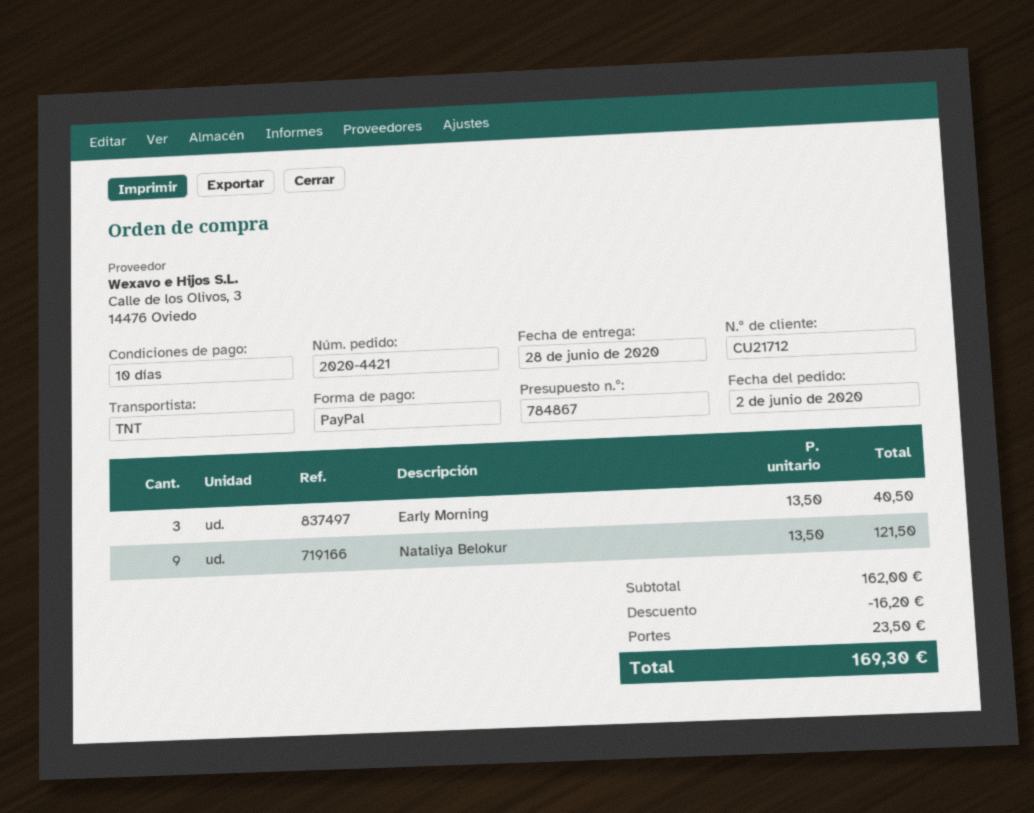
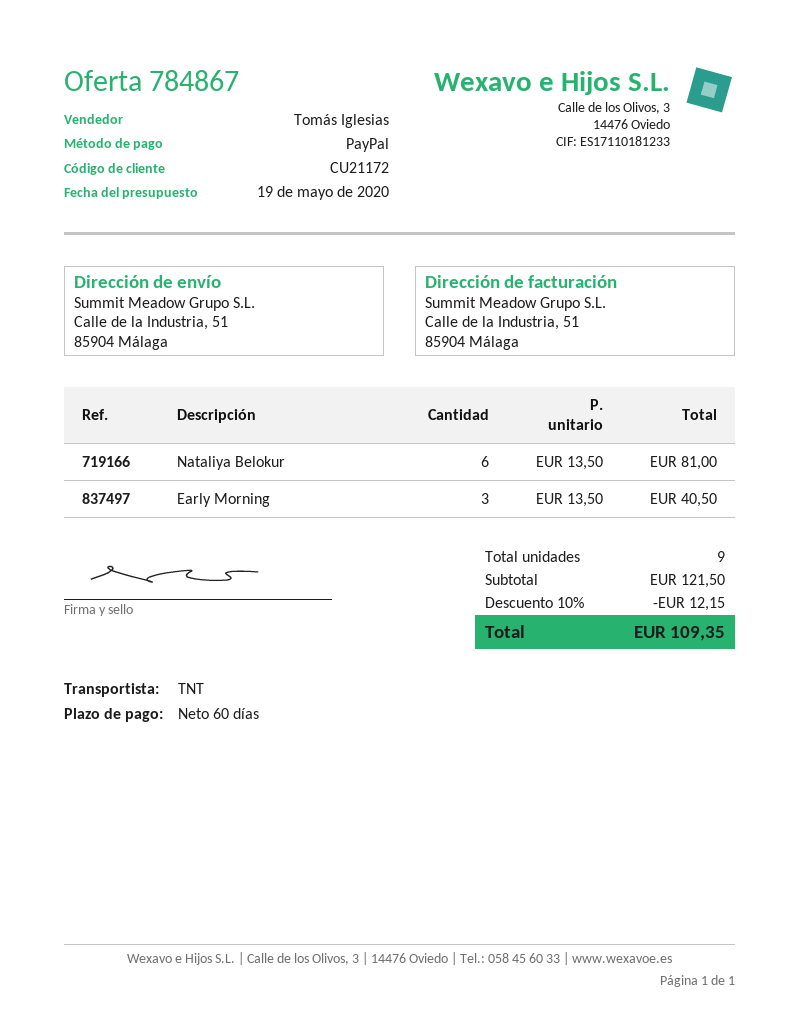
payment terms: 10 days -> 60 days
customer number: CU21712 -> CU21172
Nataliya Belokur: 9 x 13.50 = 121.50 -> 6 x 13.50 = 81.00
subtotal: 162.00 -> 121.50
discount: 16.20 -> 12.15
shipping: 23.50 -> none
total: 169.30 -> 109.35

